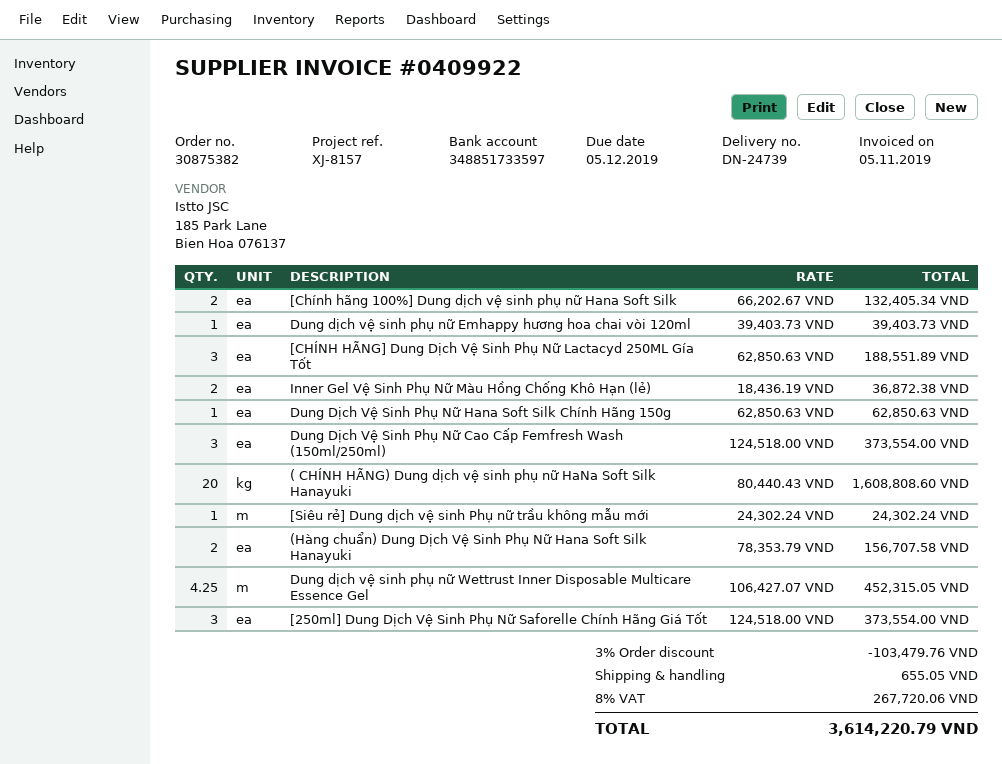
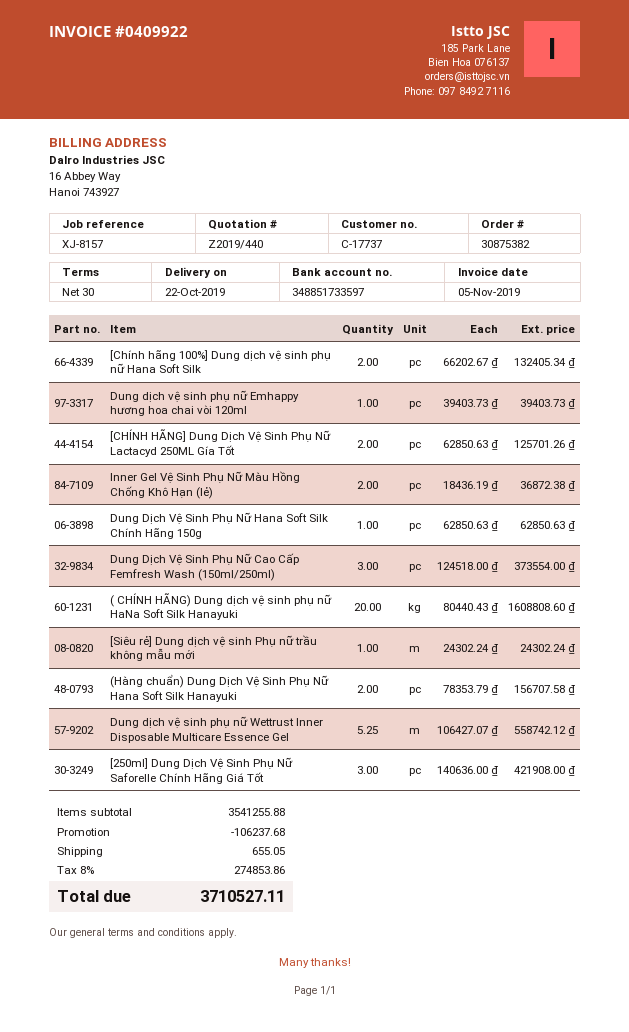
[CHÍNH HÃNG] Dung Dịch Vệ Sinh Phụ Nữ Lactacyd 250ML Gía Tốt: 3 x 62850.63 = 188551.89 -> 2 x 62850.63 = 125701.26
Dung dịch vệ sinh phụ nữ Wettrust Inner Disposable Multicare Essence Gel: 4.25 x 106427.07 = 452315.05 -> 5.25 x 106427.07 = 558742.12
[250ml] Dung Dịch Vệ Sinh Phụ Nữ Saforelle Chính Hãng Giá Tốt: 3 x 124518.00 = 373554.00 -> 3 x 140636.00 = 421908.00
discount: 103479.76 -> 106237.68
tax: 8% = 267720.06 -> 8% = 274853.86
total: 3614220.79 -> 3710527.11

